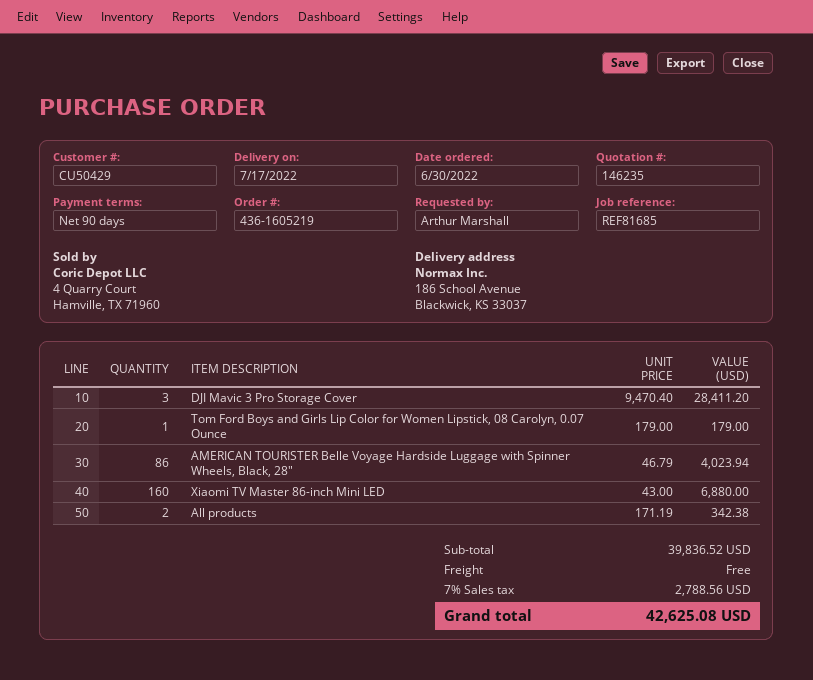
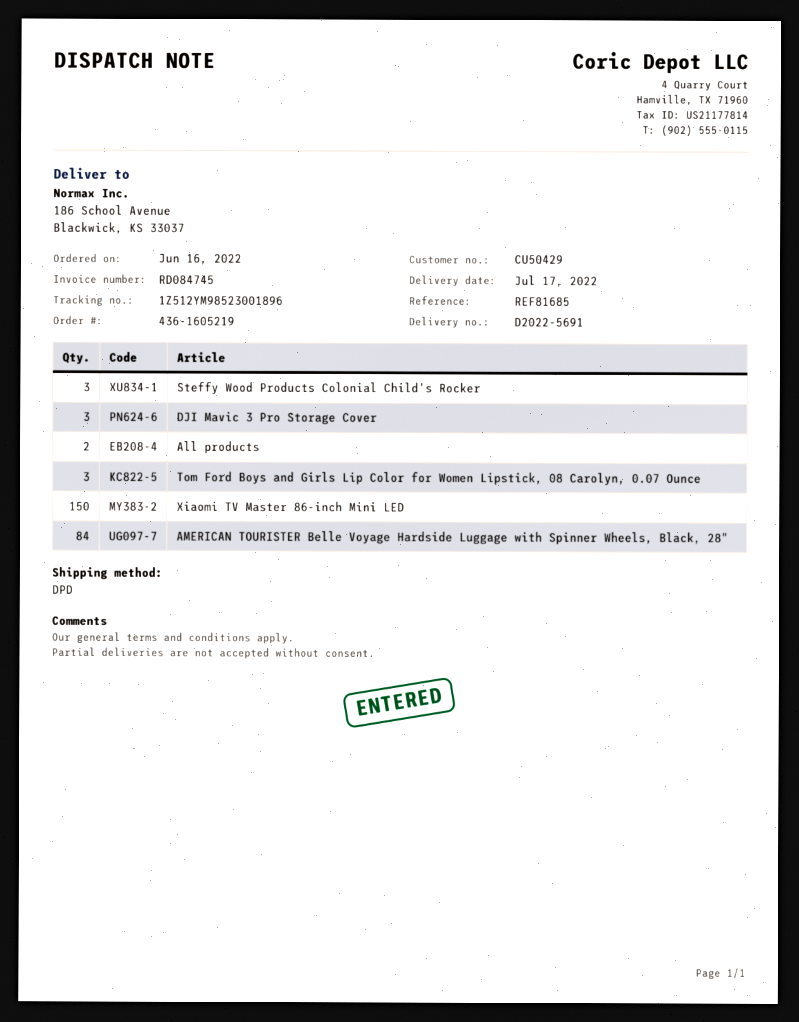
order date: 2022-06-30 -> 2022-06-16
Tom Ford Boys and Girls Lip Color for Women Lipstick, 08 Carolyn, 0.07 Ounce: 1 -> 3
AMERICAN TOURISTER Belle Voyage Hardside Luggage with Spinner Wheels, Black, 28": 86 -> 84
Xiaomi TV Master 86-inch Mini LED: 160 -> 150
Steffy Wood Products Colonial Child's Rocker: none -> 3

